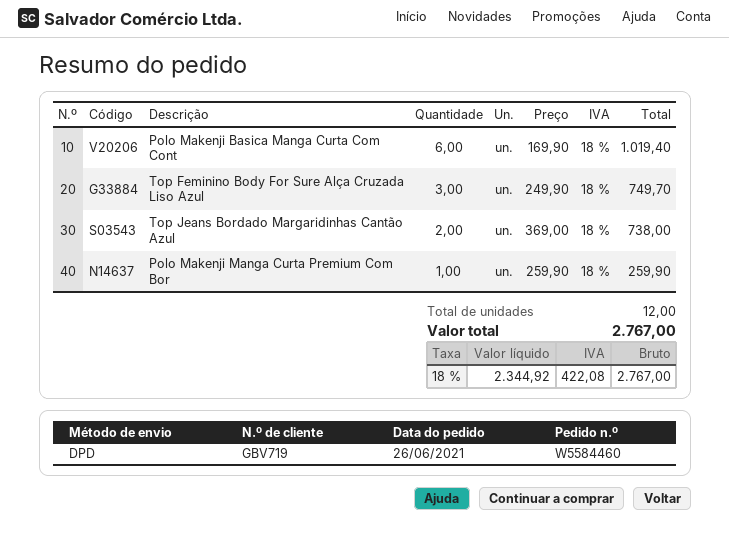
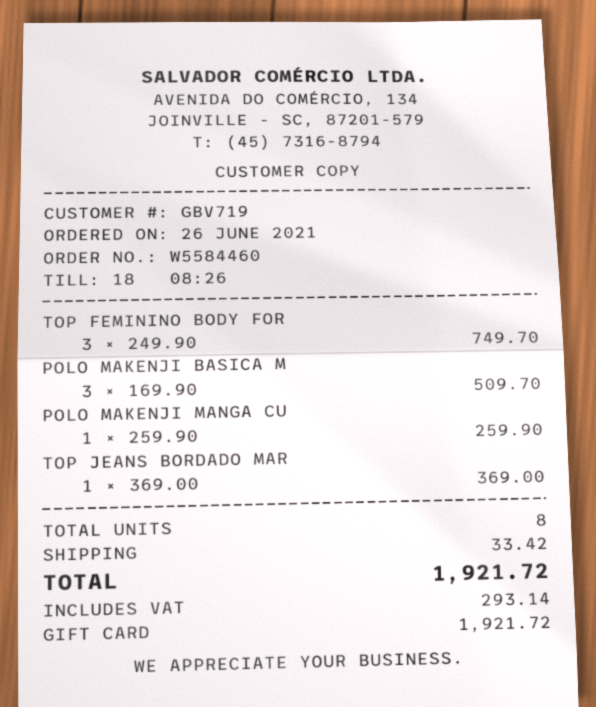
Polo Makenji Basica Manga Curta Com Cont: 6 x 169.90 = 1019.40 -> 3 x 169.90 = 509.70
Top Jeans Bordado Margaridinhas Cantão Azul: 2 x 369.00 = 738.00 -> 1 x 369.00 = 369.00
total quantity: 12 -> 8
shipping: none -> 33.42
tax: 422.08 -> 293.14
total: 2767.00 -> 1921.72

